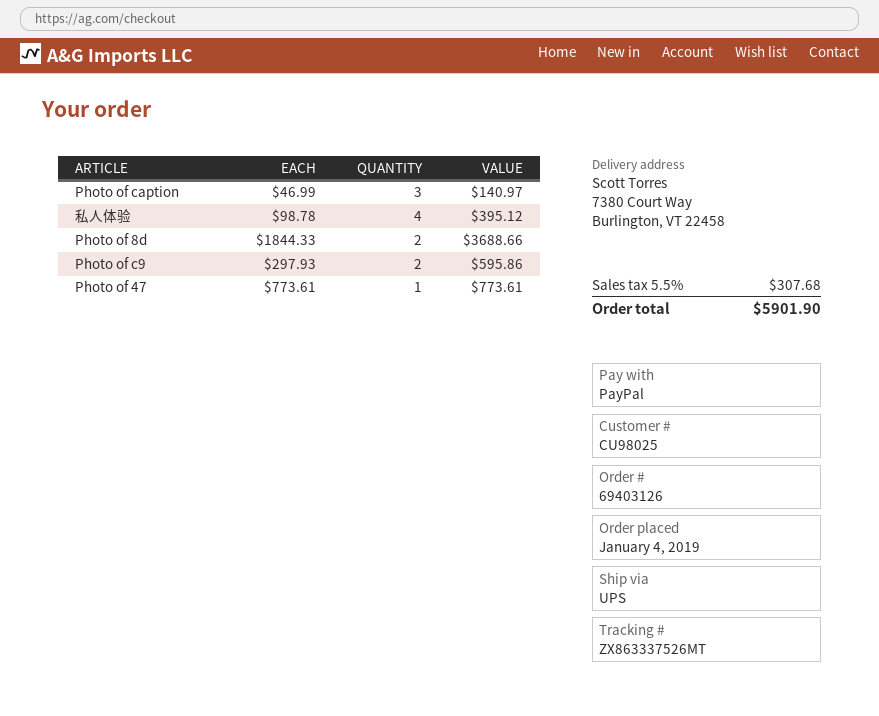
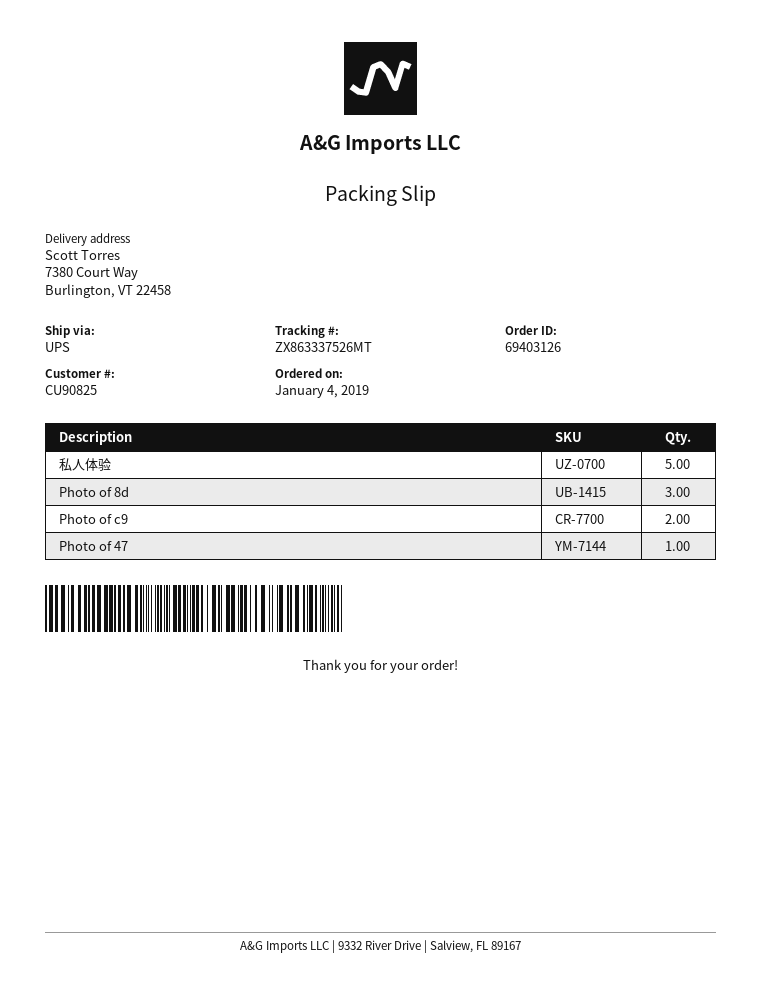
customer number: CU98025 -> CU90825
Photo of caption: 3 -> none
私人体验: 4 -> 5
Photo of 8d: 2 -> 3

